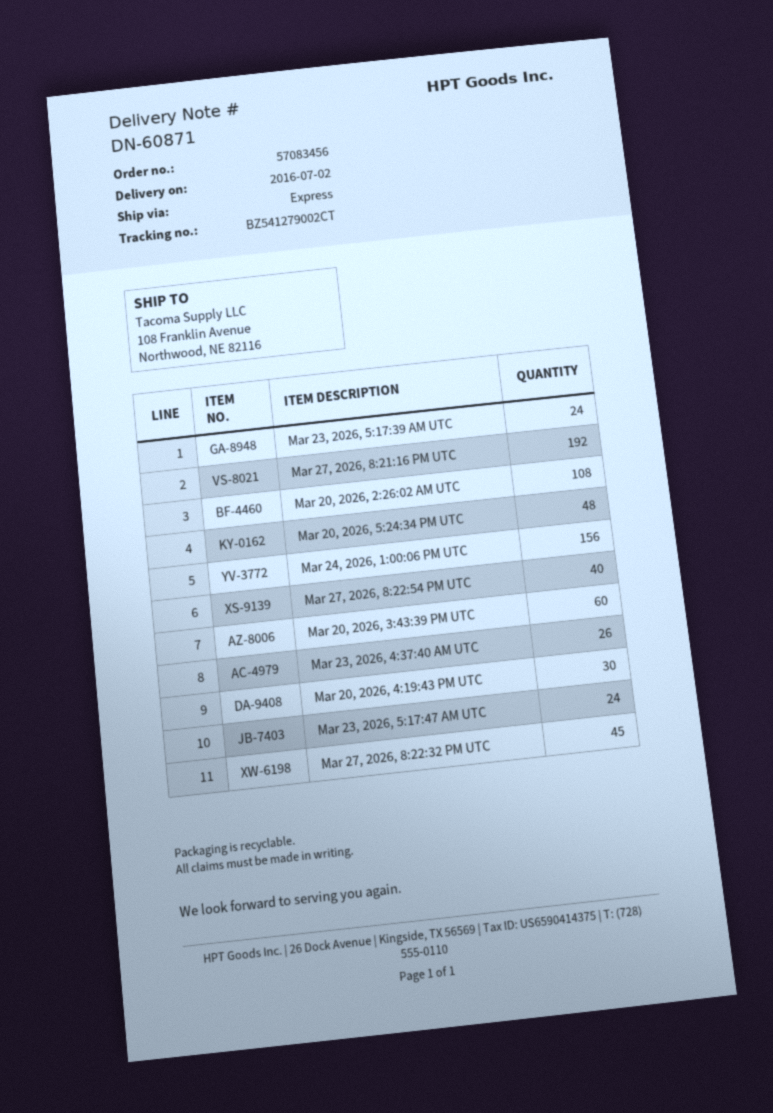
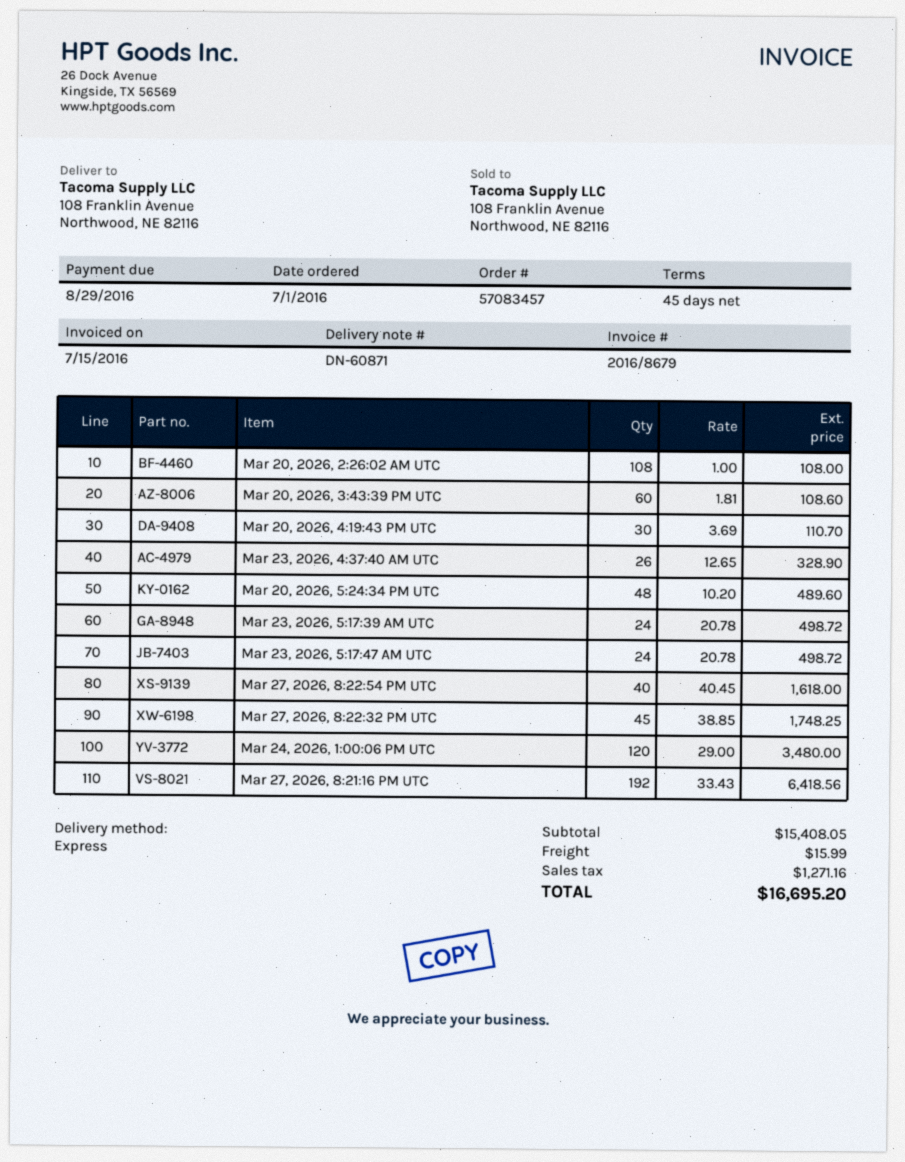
order number: 57083456 -> 57083457
Mar 24, 2026, 1:00:06 PM UTC: 156 -> 120

